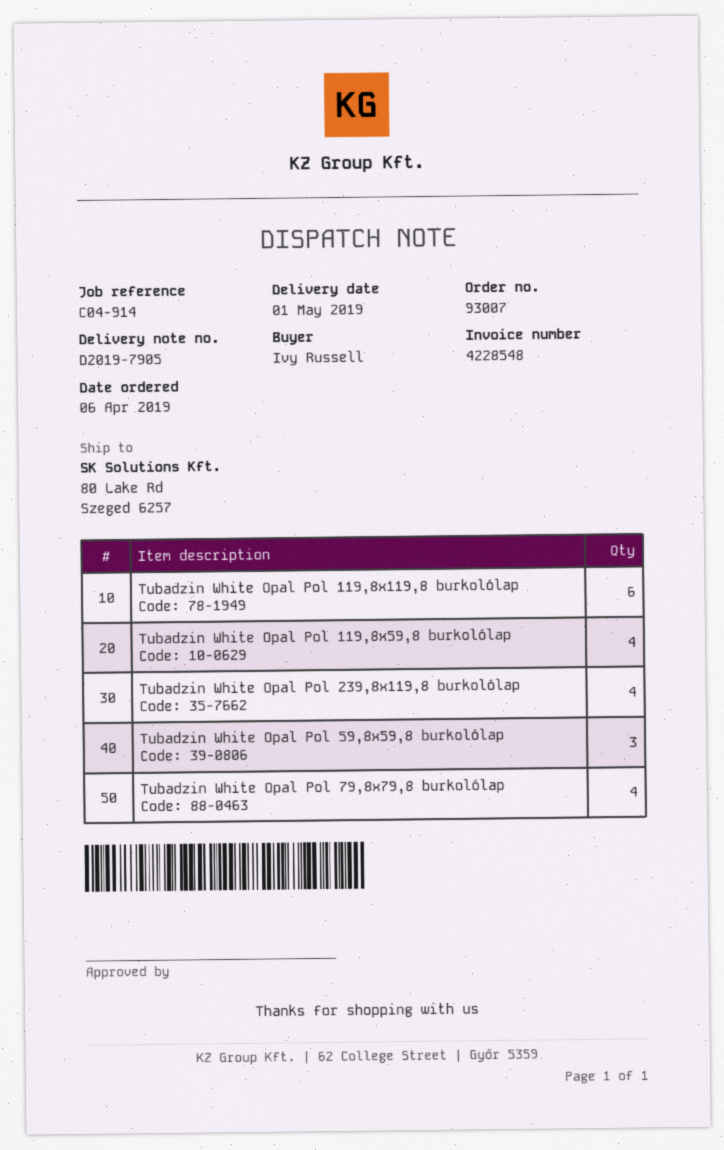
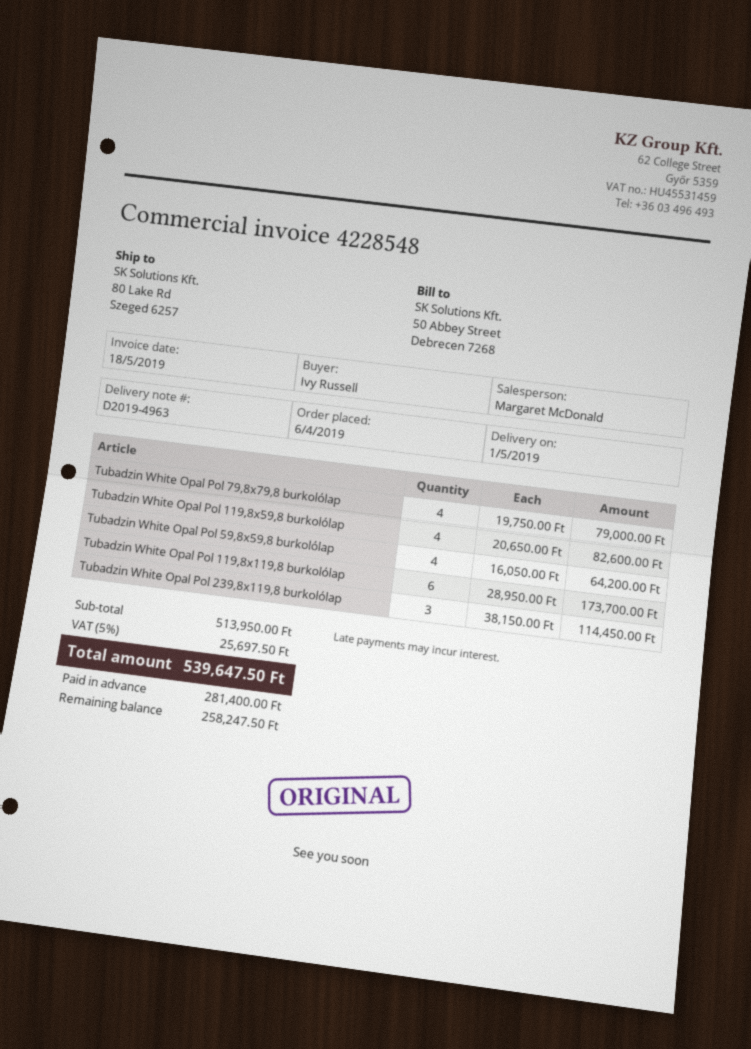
delivery note number: D2019-7905 -> D2019-4963
Tubadzin White Opal Pol 239,8x119,8 burkolólap: 4 -> 3
Tubadzin White Opal Pol 59,8x59,8 burkolólap: 3 -> 4

